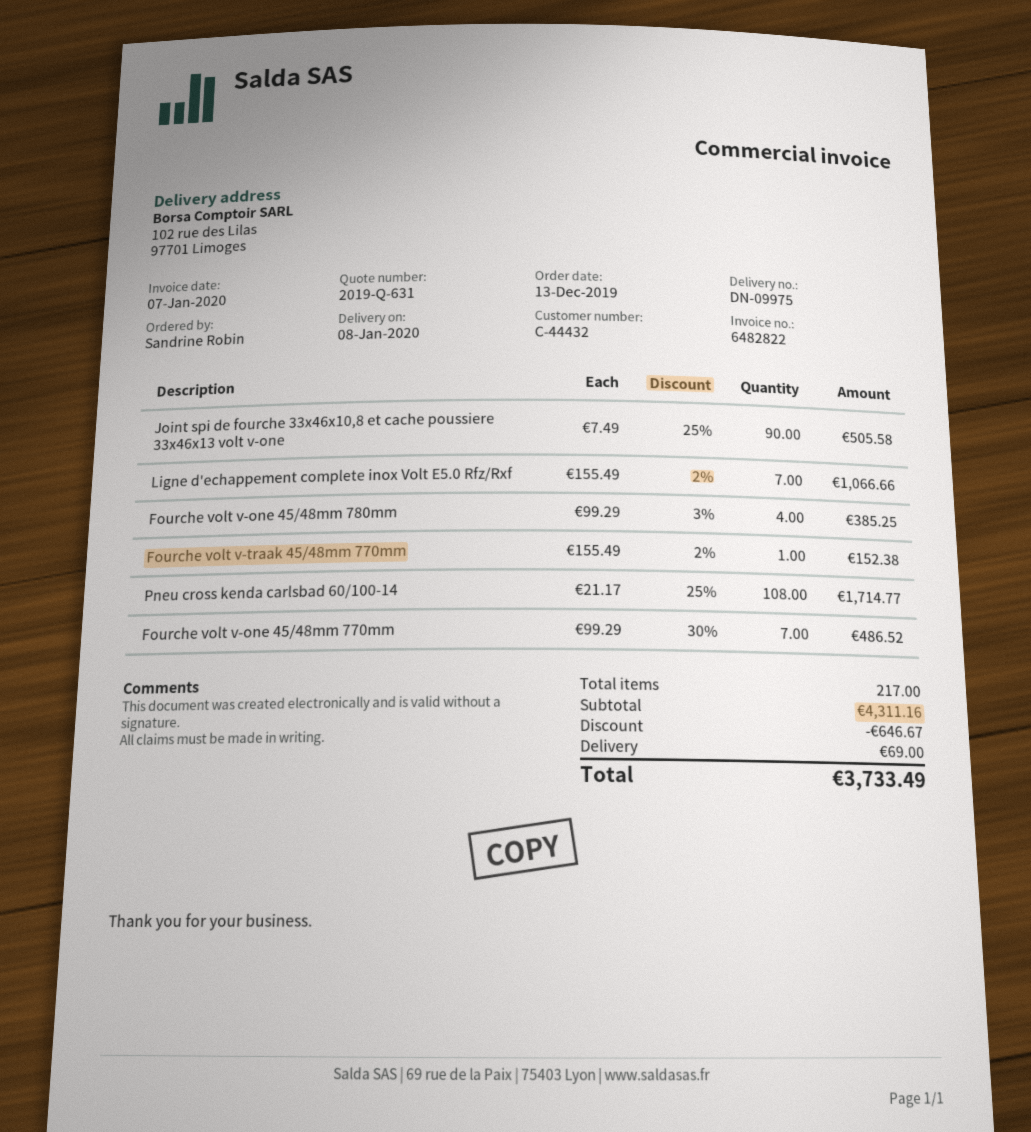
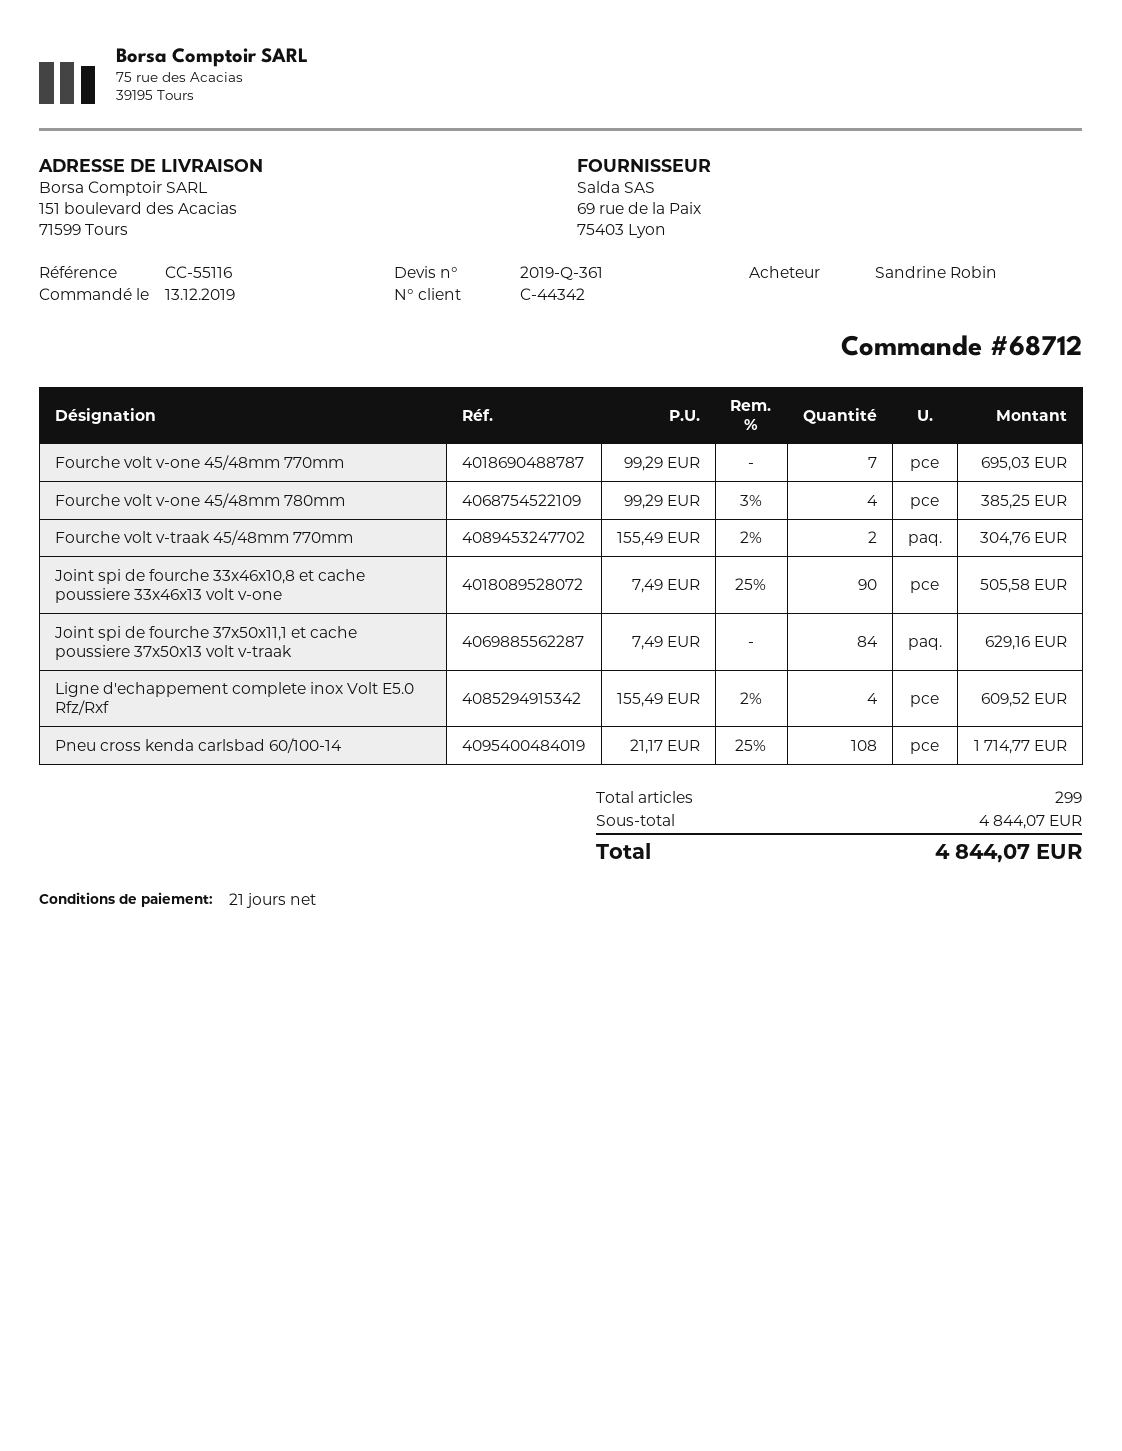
quote number: 2019-Q-631 -> 2019-Q-361
customer number: C-44432 -> C-44342
ship to: 102 rue des Lilas, 97701 Limoges -> 151 boulevard des Acacias, 71599 Tours
Ligne d'echappement complete inox Volt E5.0 Rfz/Rxf: 7 x 155.49 - 2% = 1066.66 -> 4 x 155.49 - 2% = 609.52
Fourche volt v-traak 45/48mm 770mm: 1 x 155.49 - 2% = 152.38 -> 2 x 155.49 - 2% = 304.76
Fourche volt v-one 45/48mm 770mm: 7 x 99.29 - 30% = 486.52 -> 7 x 99.29 = 695.03
Joint spi de fourche 37x50x11,1 et cache poussiere 37x50x13 volt v-traak: none -> 84 x 7.49 = 629.16
total quantity: 217 -> 299
subtotal: 4311.16 -> 4844.07
discount: 646.67 -> none
shipping: 69.00 -> none
total: 3733.49 -> 4844.07

